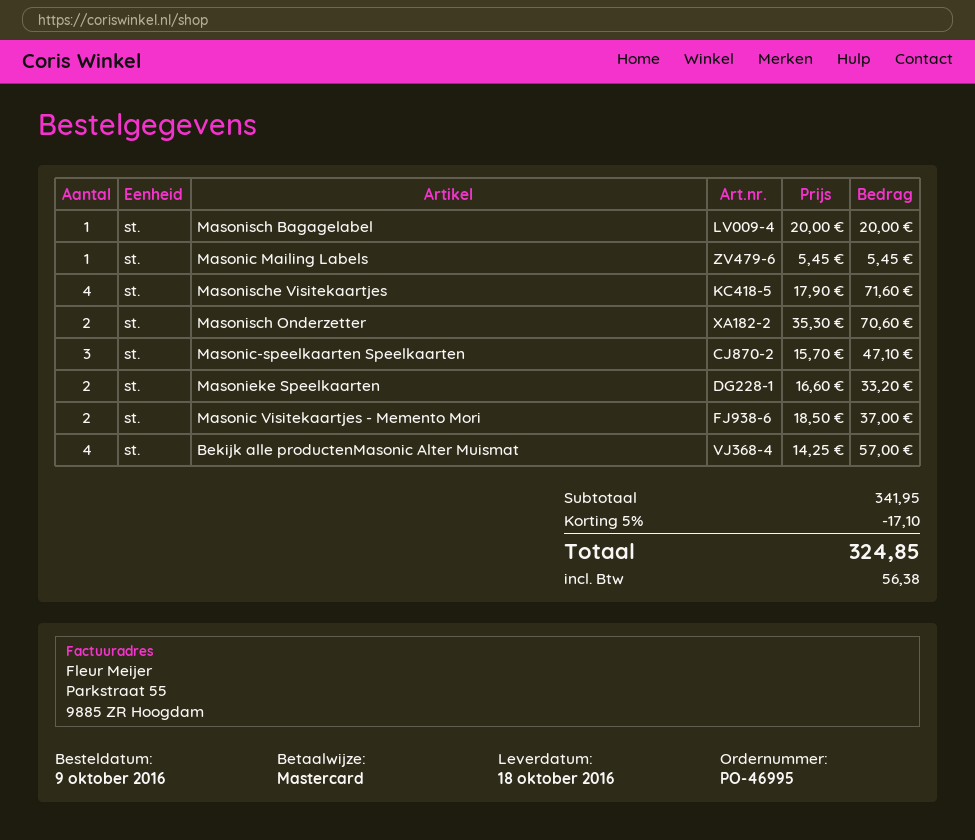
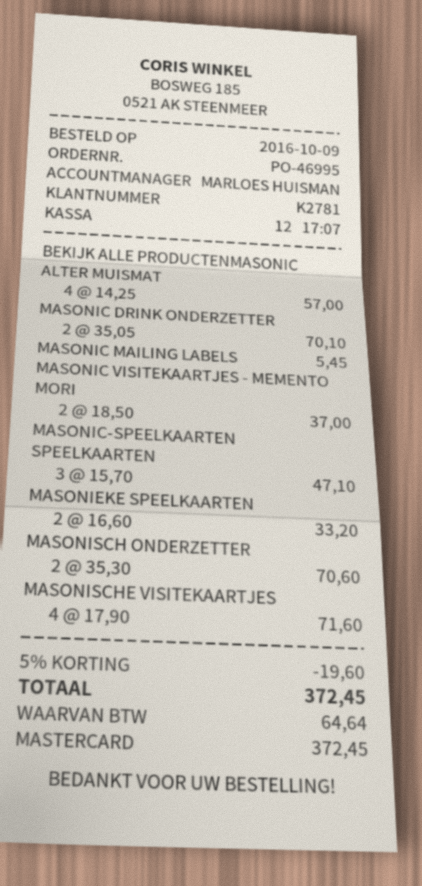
Masonisch Bagagelabel: 1 x 20.00 = 20.00 -> none
MASONIC DRINK ONDERZETTER: none -> 2 x 35.05 = 70.10
discount: 5% = 17.10 -> 5% = 19.60
tax: 56.38 -> 64.64
total: 324.85 -> 372.45

